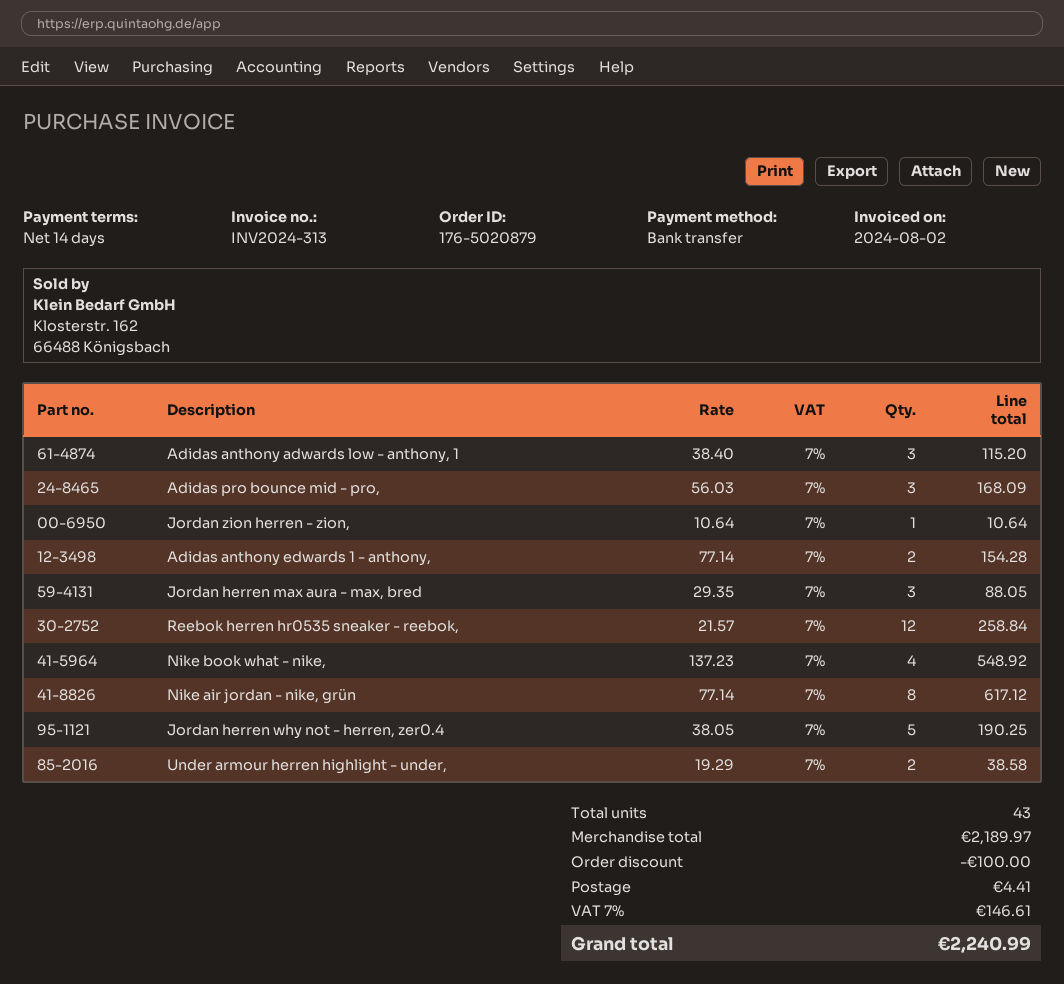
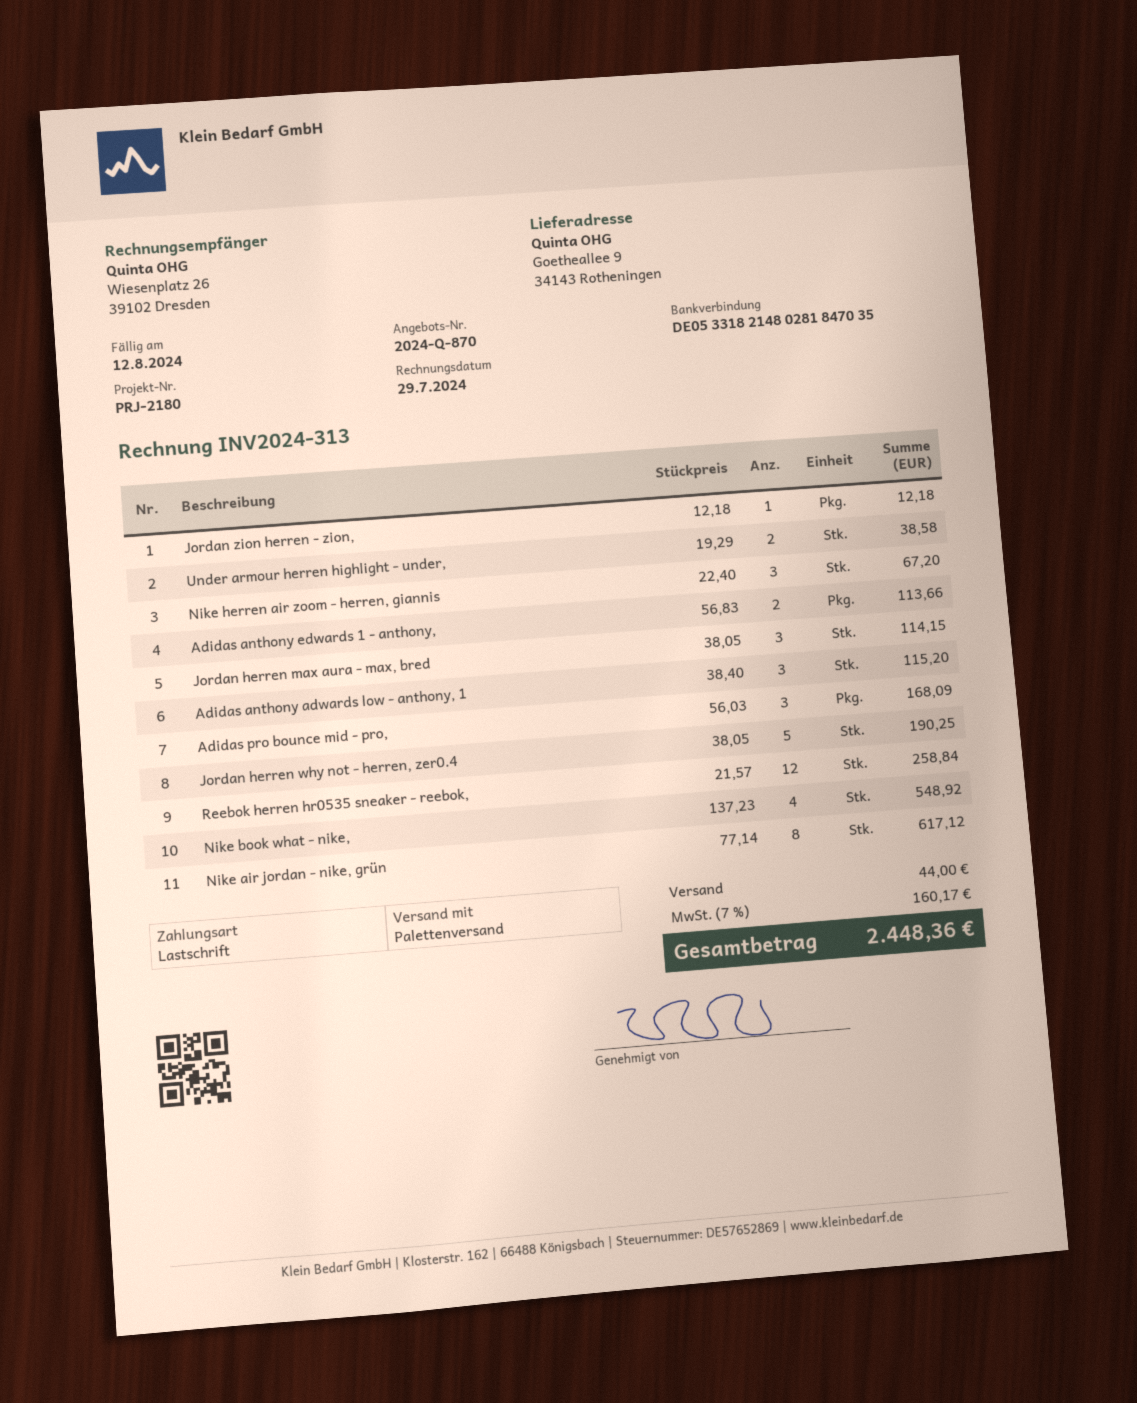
invoice date: 2024-08-02 -> 2024-07-29
payment method: bank transfer -> direct debit
Jordan zion herren - zion,: 1 x 10.64 = 10.64 -> 1 x 12.18 = 12.18
Adidas anthony edwards 1 - anthony,: 2 x 77.14 = 154.28 -> 2 x 56.83 = 113.66
Jordan herren max aura - max, bred: 3 x 29.35 = 88.05 -> 3 x 38.05 = 114.15
Nike herren air zoom - herren, giannis: none -> 3 x 22.40 = 67.20
discount: 100.00 -> none
shipping: 4.41 -> 44.00
tax: 7% = 146.61 -> 7% = 160.17
total: 2240.99 -> 2448.36

